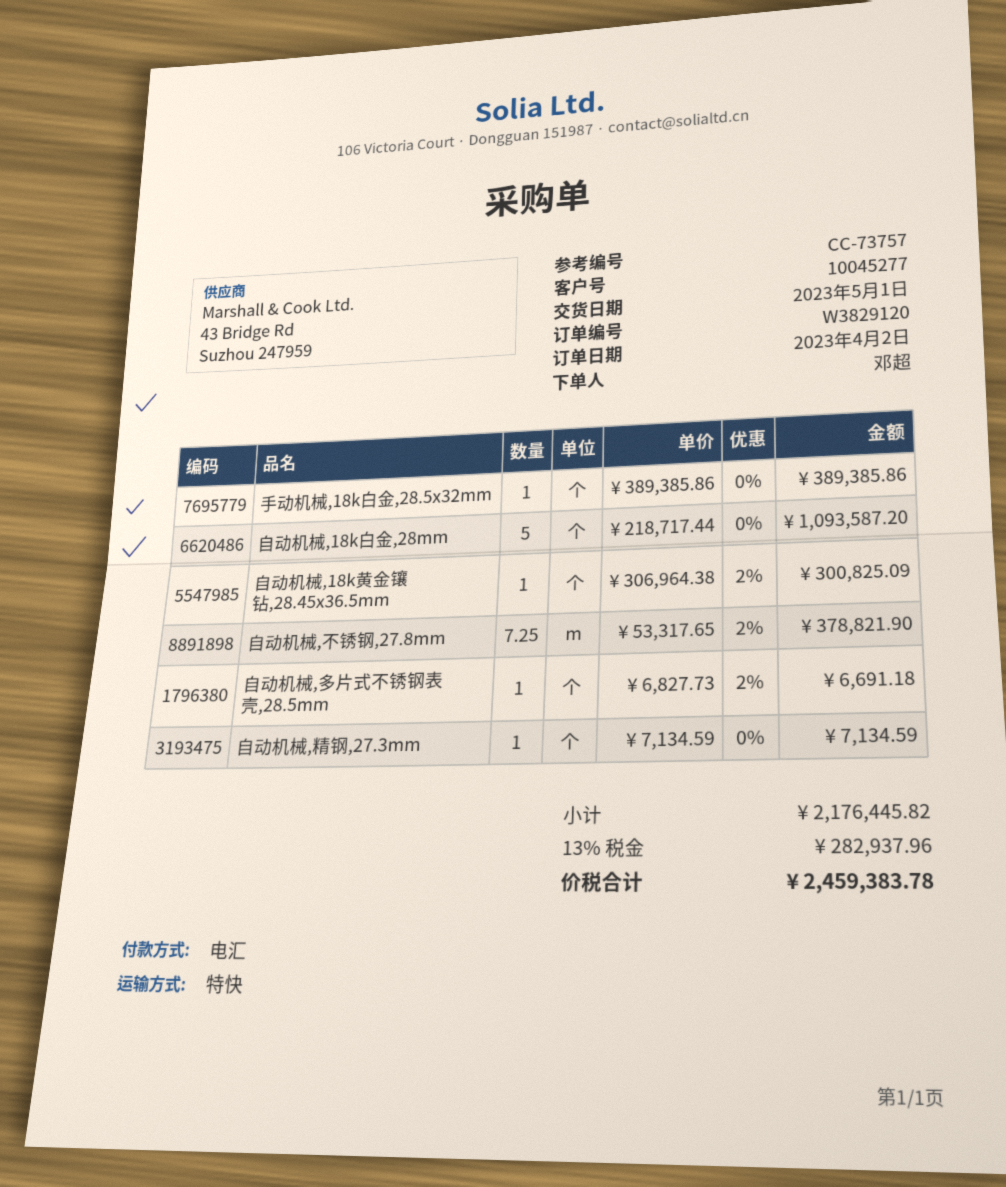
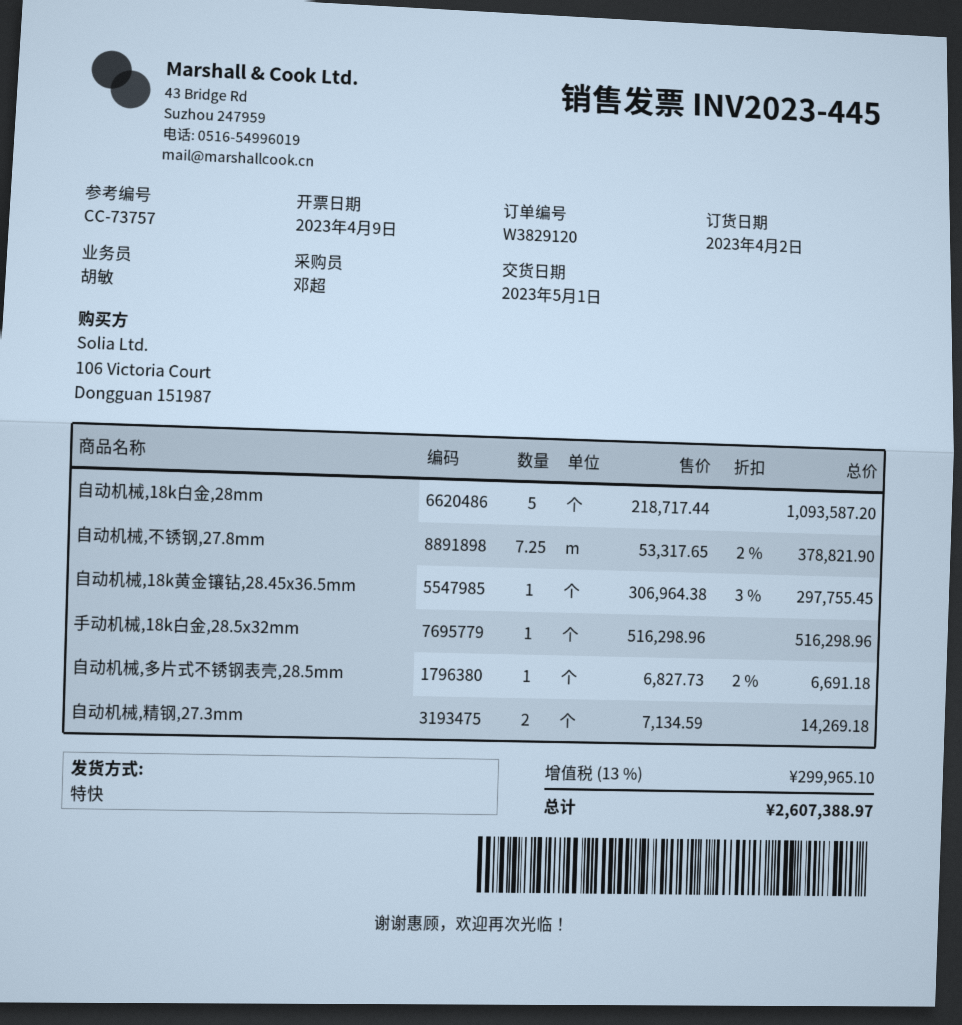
手动机械,18k白金,28.5x32mm: 1 x 389385.86 = 389385.86 -> 1 x 516298.96 = 516298.96
自动机械,18k黄金镶钻,28.45x36.5mm: 1 x 306964.38 - 2% = 300825.09 -> 1 x 306964.38 - 3% = 297755.45
自动机械,精钢,27.3mm: 1 x 7134.59 = 7134.59 -> 2 x 7134.59 = 14269.18
tax: 13% = 282937.96 -> 13% = 299965.10
total: 2459383.78 -> 2607388.97

